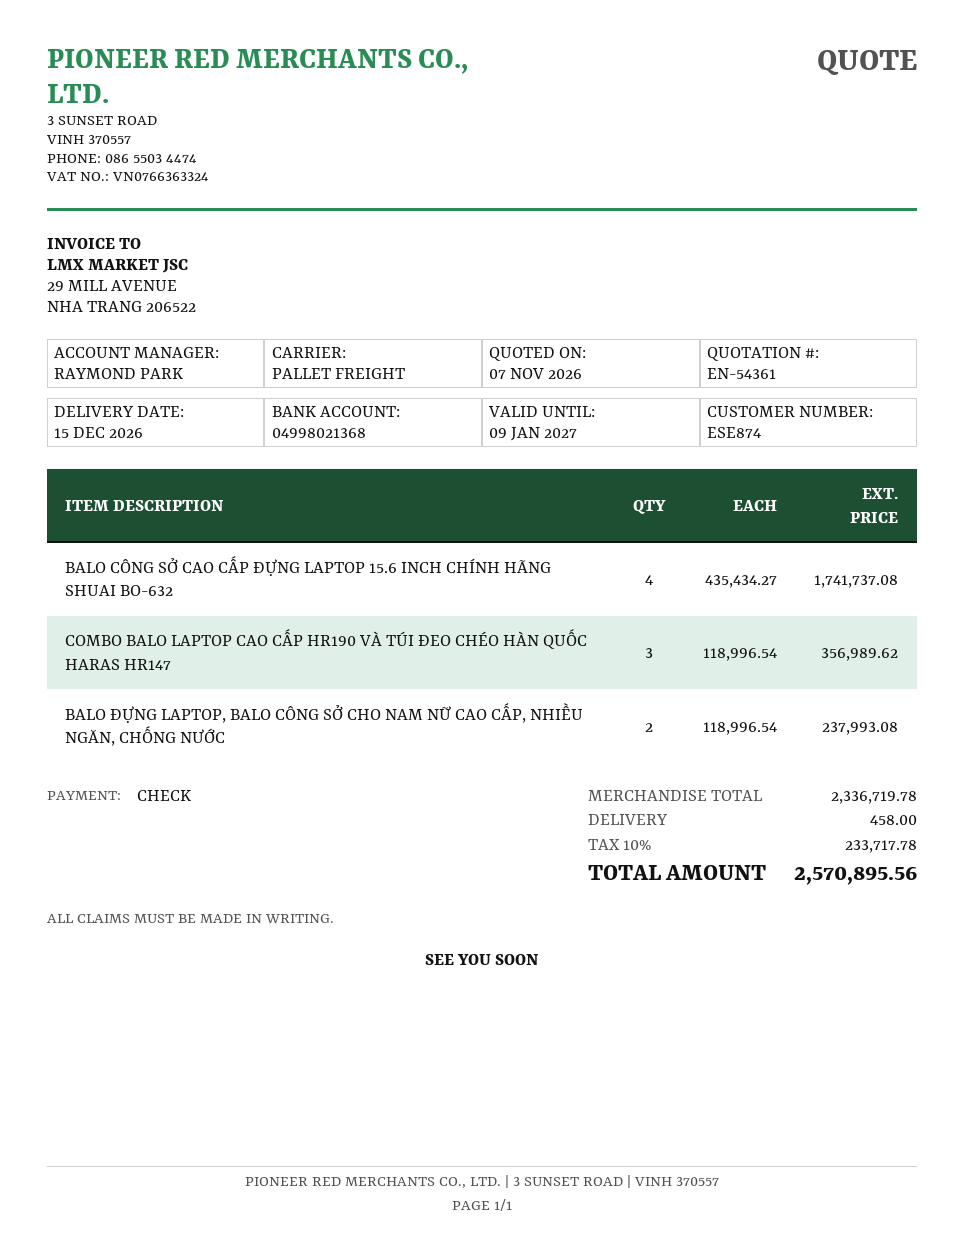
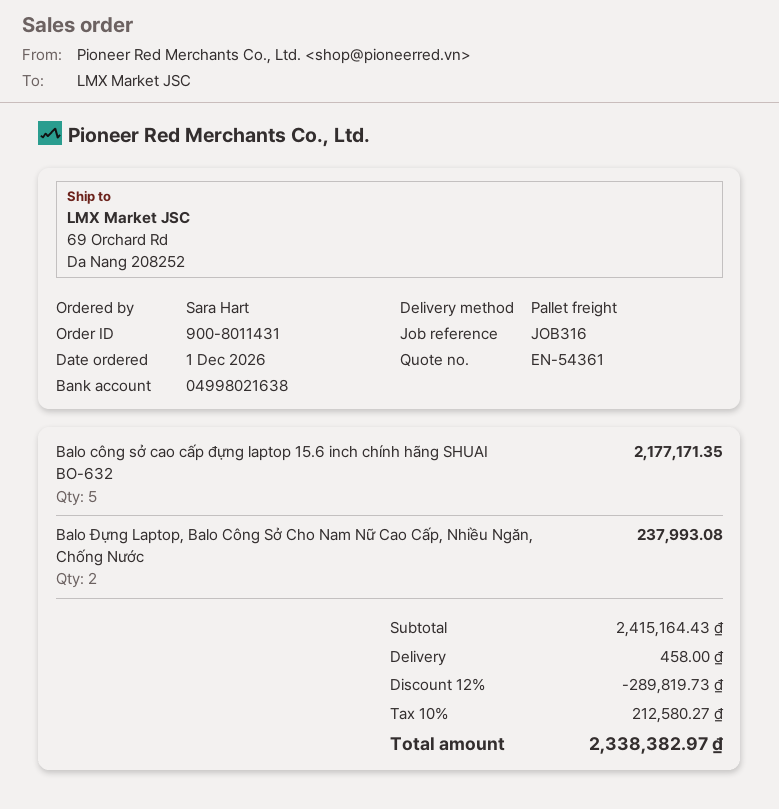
bank account: 04998021368 -> 04998021638
BALO CÔNG SỞ CAO CẤP ĐỰNG LAPTOP 15.6 INCH CHÍNH HÃNG SHUAI BO-632: 4 for 1741737.08 -> 5 for 2177171.35
COMBO BALO LAPTOP CAO CẤP HR190 VÀ TÚI ĐEO CHÉO HÀN QUỐC HARAS HR147: 3 for 356989.62 -> none
subtotal: 2336719.78 -> 2415164.43
discount: none -> 12% = 289819.73
tax: 10% = 233717.78 -> 10% = 212580.27
total: 2570895.56 -> 2338382.97

